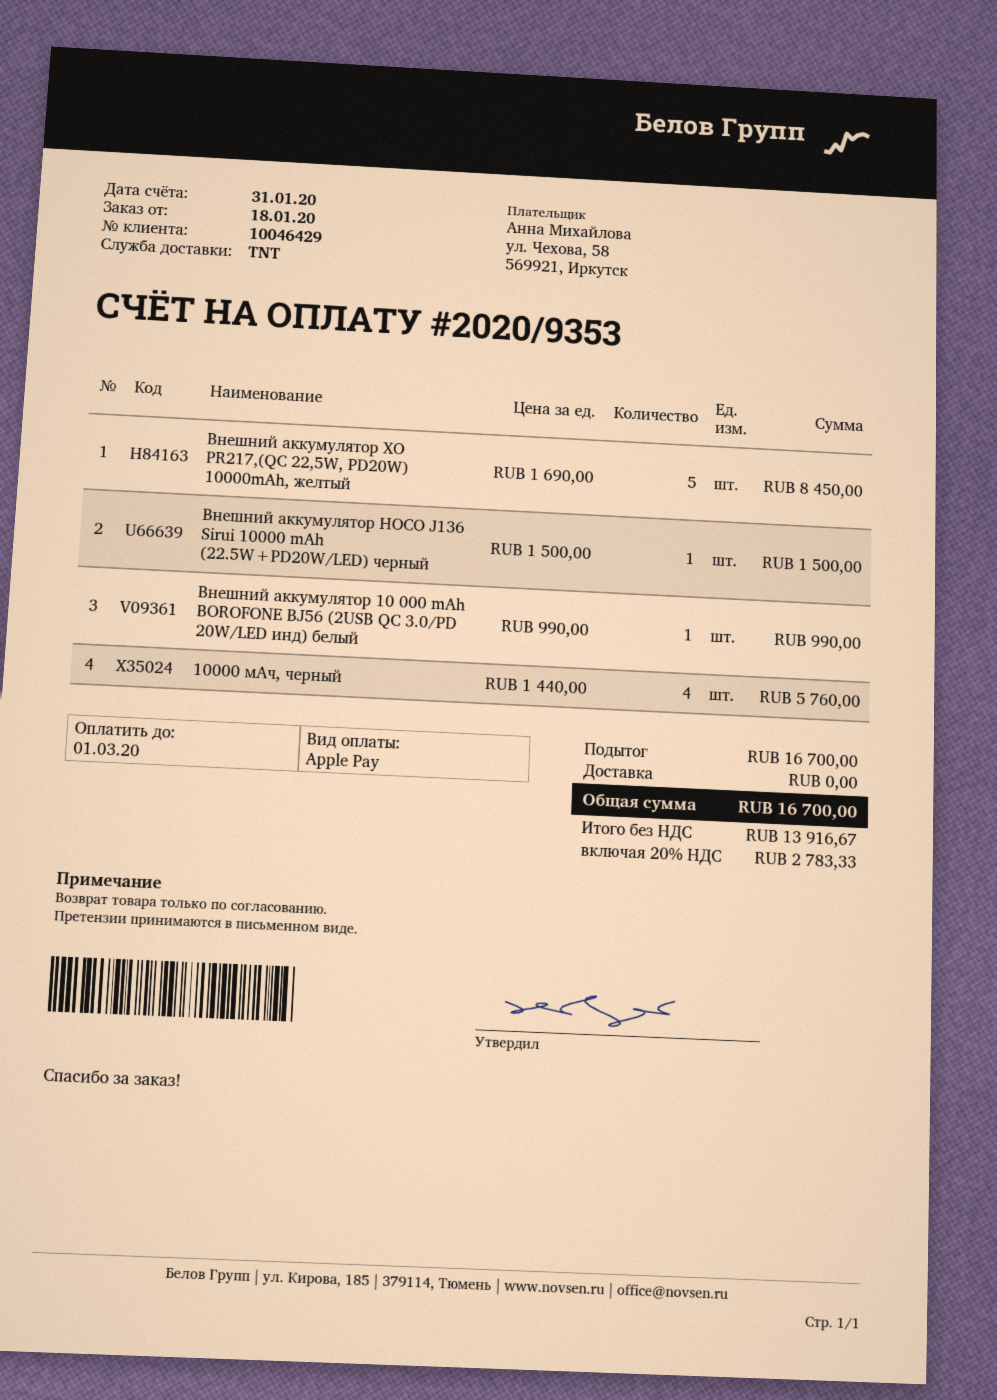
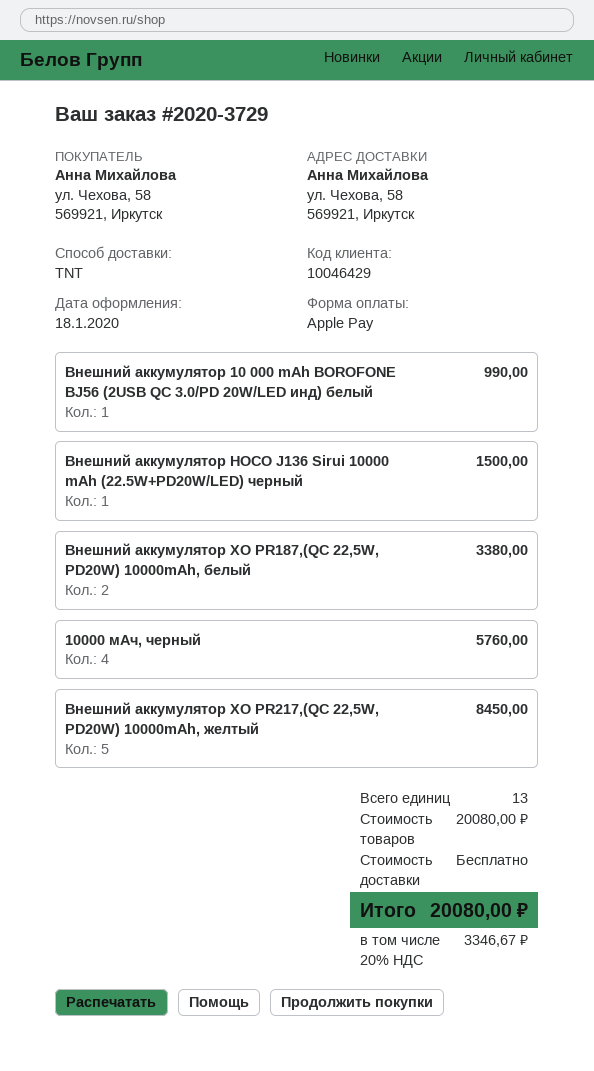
Внешний аккумулятор XO PR187,(QC 22,5W, PD20W) 10000mAh, белый: none -> 2 for 3380.00
subtotal: 16700.00 -> 20080.00
tax: 20% = 2783.33 -> 20% = 3346.67
total: 16700.00 -> 20080.00

